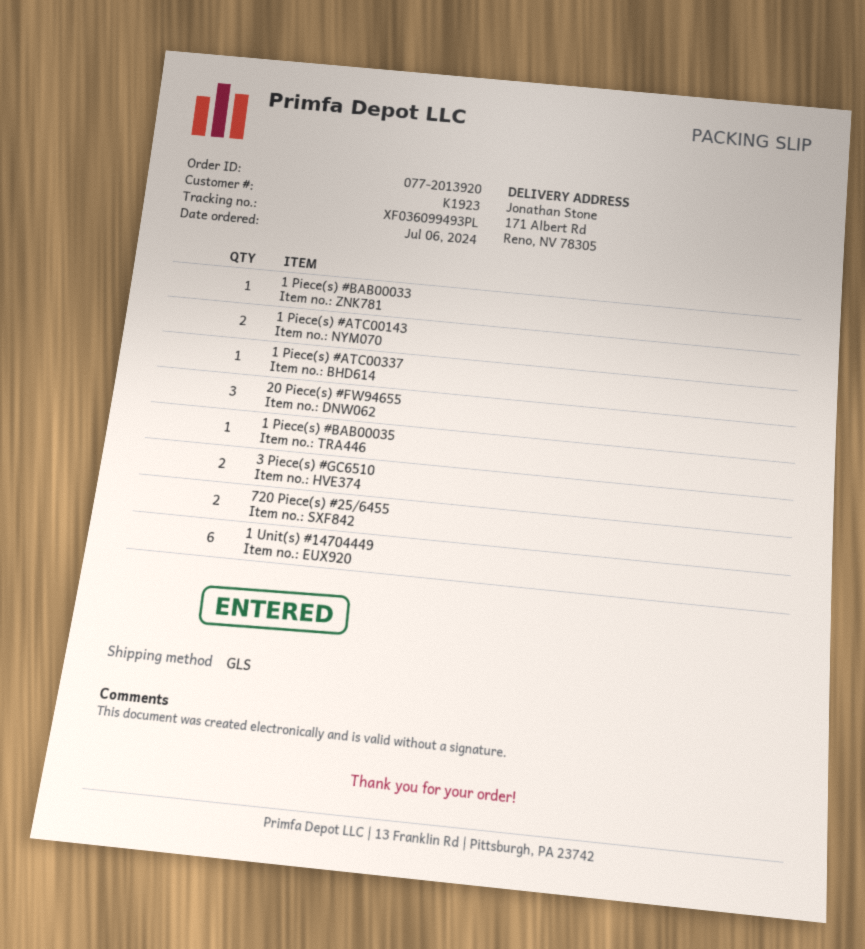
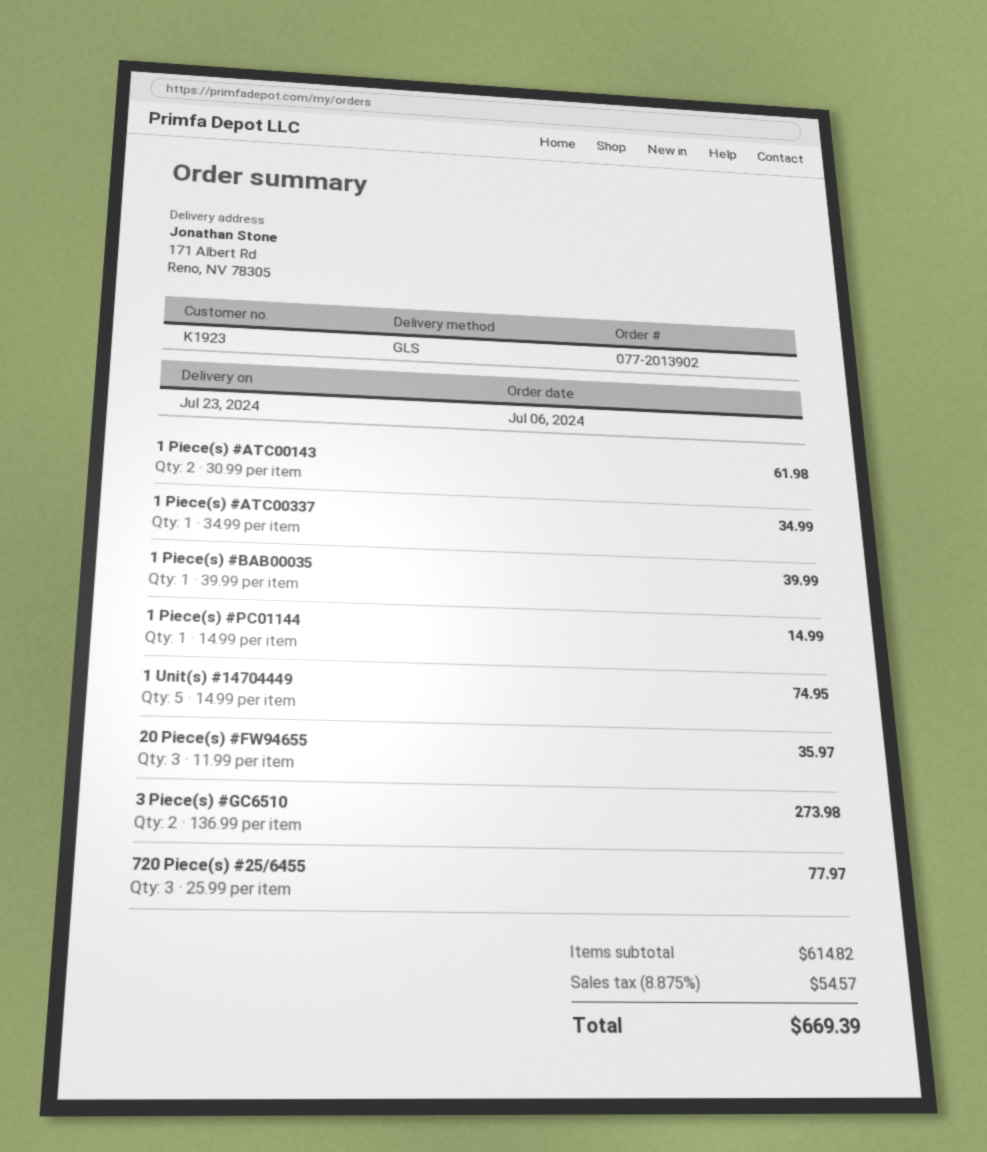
order number: 077-2013920 -> 077-2013902
1 Piece(s) #BAB00033: 1 -> none
720 Piece(s) #25/6455: 2 -> 3
1 Unit(s) #14704449: 6 -> 5
1 Piece(s) #PC01144: none -> 1

